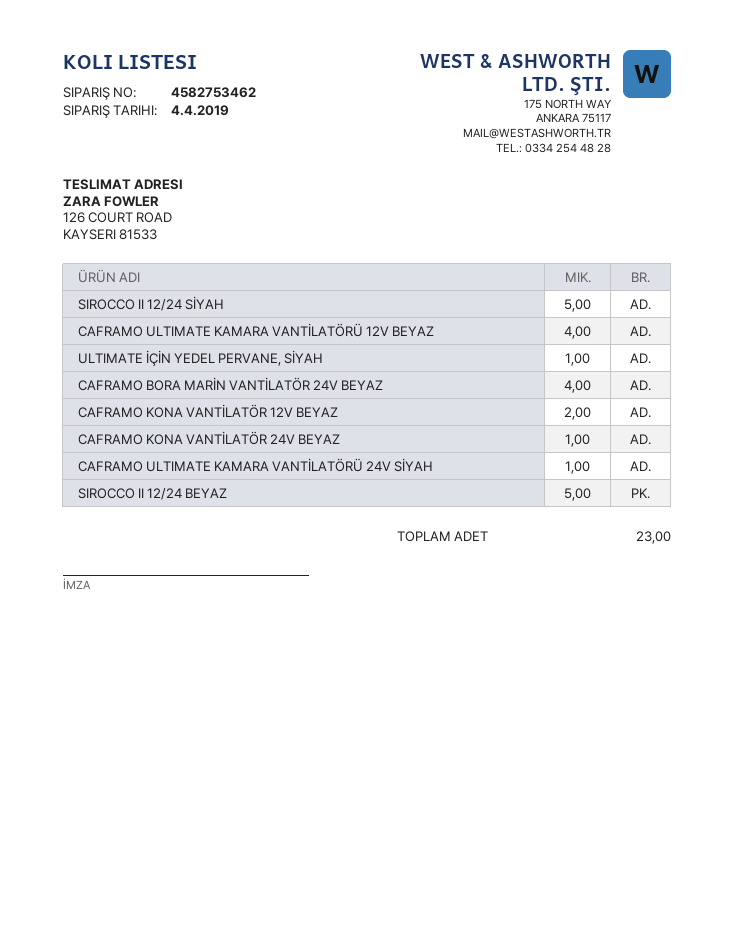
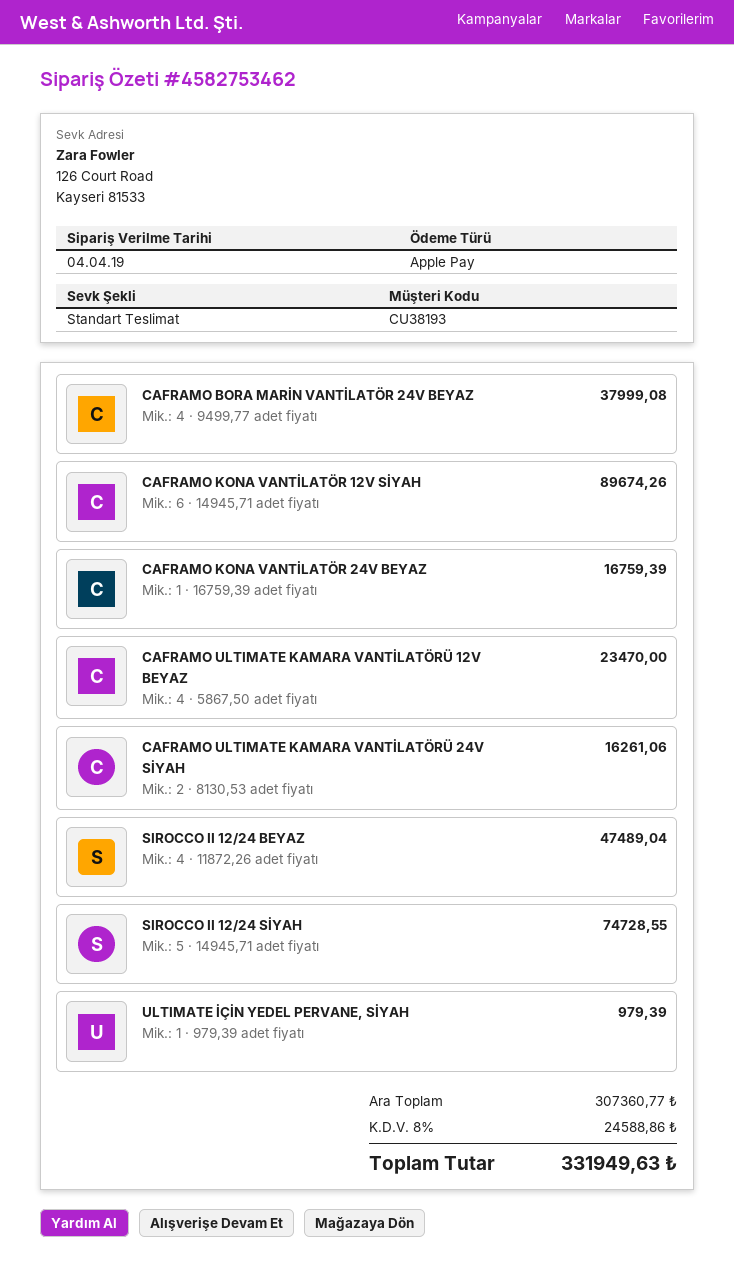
CAFRAMO KONA VANTİLATÖR 12V BEYAZ: 2 -> none
CAFRAMO ULTIMATE KAMARA VANTİLATÖRÜ 24V SİYAH: 1 -> 2
SIROCCO II 12/24 BEYAZ: 5 -> 4
CAFRAMO KONA VANTİLATÖR 12V SİYAH: none -> 6

